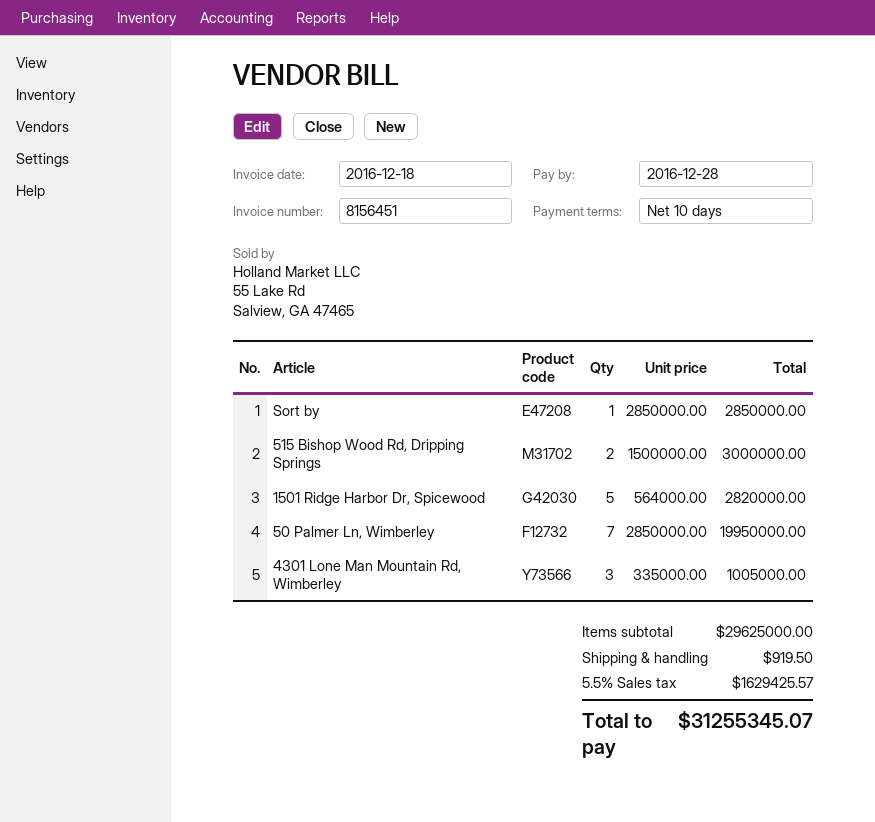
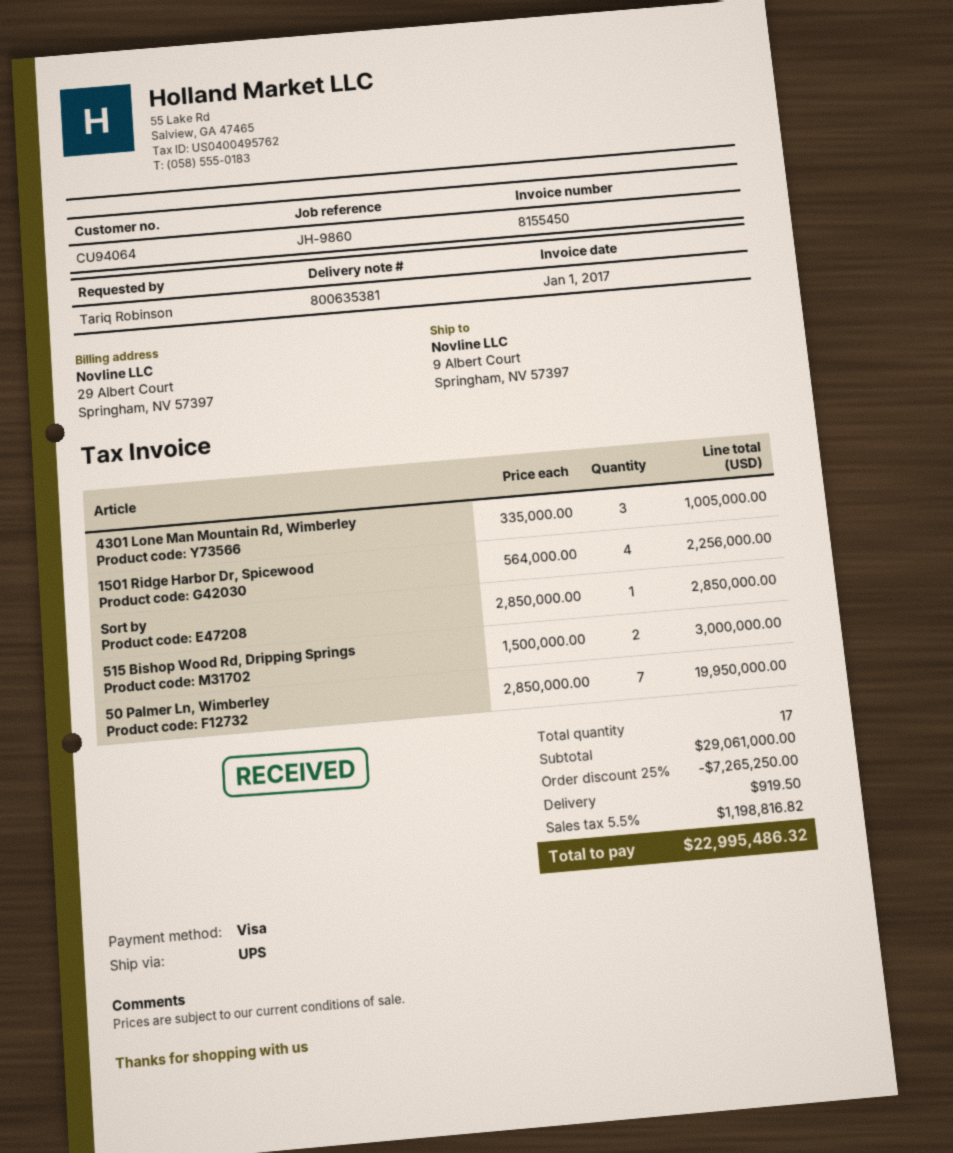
invoice number: 8156451 -> 8155450
invoice date: 2016-12-18 -> 2017-01-01
1501 Ridge Harbor Dr, Spicewood: 5 x 564000.00 = 2820000.00 -> 4 x 564000.00 = 2256000.00
subtotal: 29625000.00 -> 29061000.00
discount: none -> 25% = 7265250.00
tax: 5.5% = 1629425.57 -> 5.5% = 1198816.82
total: 31255345.07 -> 22995486.32

